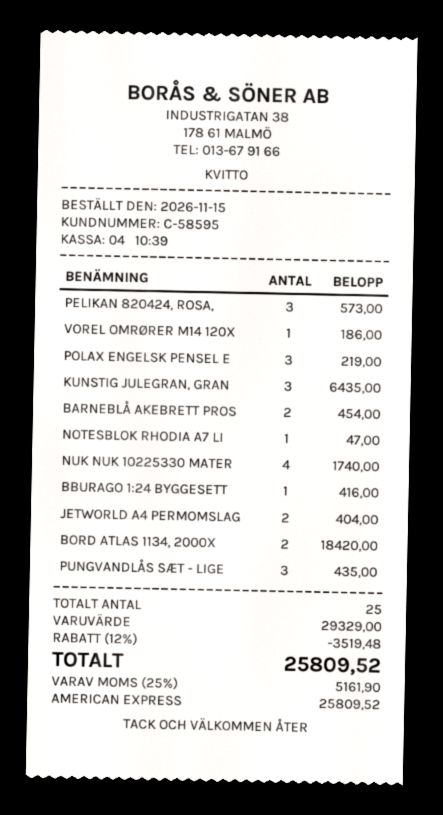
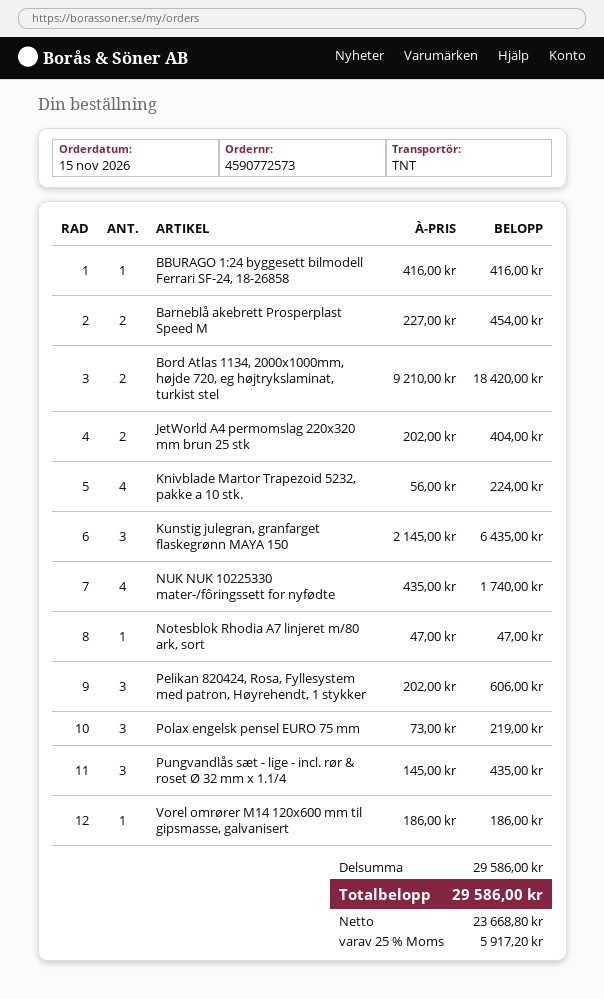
PELIKAN 820424, ROSA,: 3 for 573.00 -> 3 for 606.00
Knivblade Martor Trapezoid 5232, pakke a 10 stk.: none -> 4 for 224.00
subtotal: 29329.00 -> 29586.00
discount: 12% = 3519.48 -> none
tax: 25% = 5161.90 -> 25% = 5917.20
total: 25809.52 -> 29586.00

